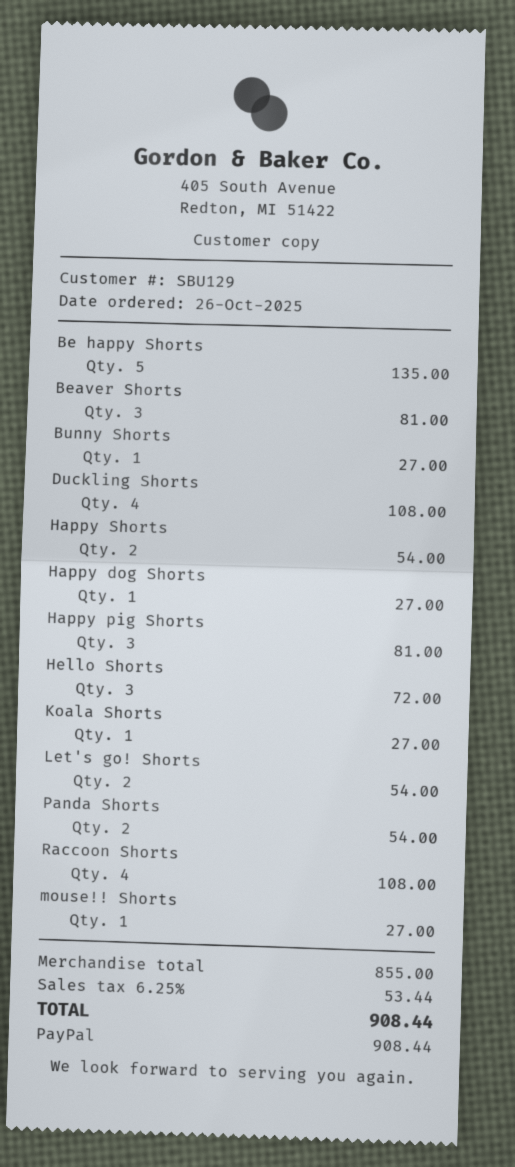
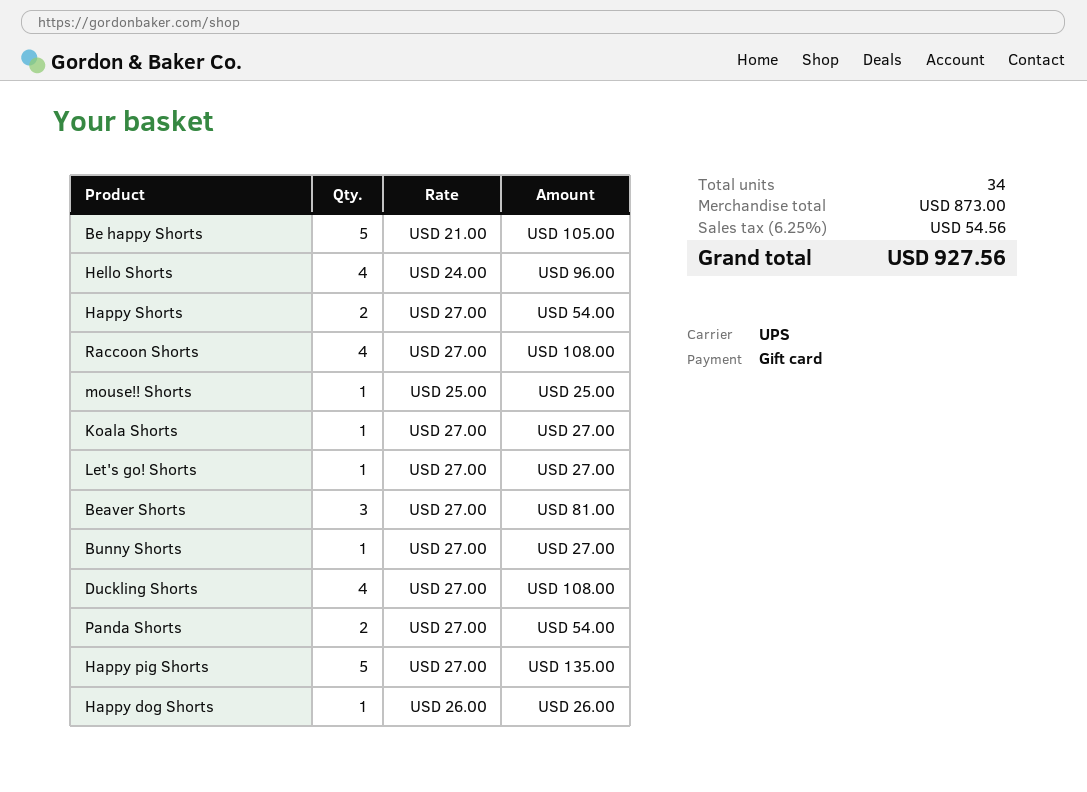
payment method: PayPal -> gift card
Be happy Shorts: 5 for 135.00 -> 5 for 105.00
Happy dog Shorts: 1 for 27.00 -> 1 for 26.00
Happy pig Shorts: 3 for 81.00 -> 5 for 135.00
Hello Shorts: 3 for 72.00 -> 4 for 96.00
Let's go! Shorts: 2 for 54.00 -> 1 for 27.00
mouse!! Shorts: 1 for 27.00 -> 1 for 25.00
subtotal: 855.00 -> 873.00
tax: 6.25% = 53.44 -> 6.25% = 54.56
total: 908.44 -> 927.56

